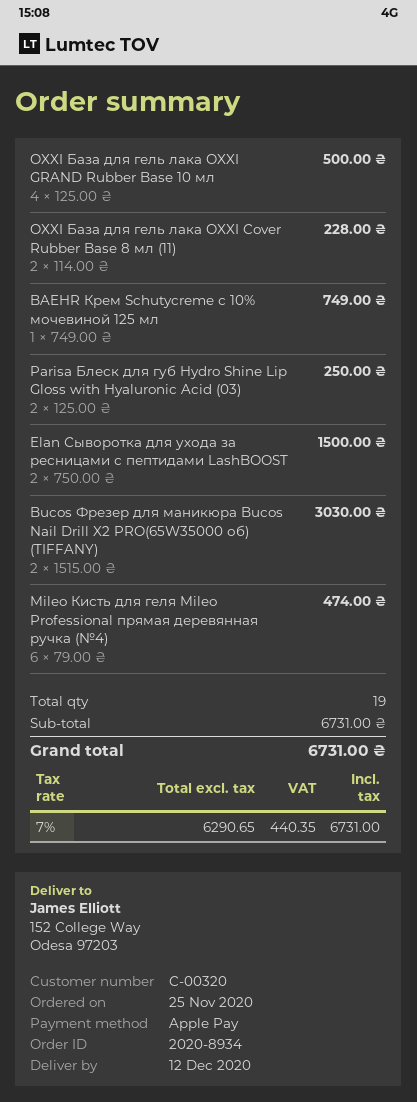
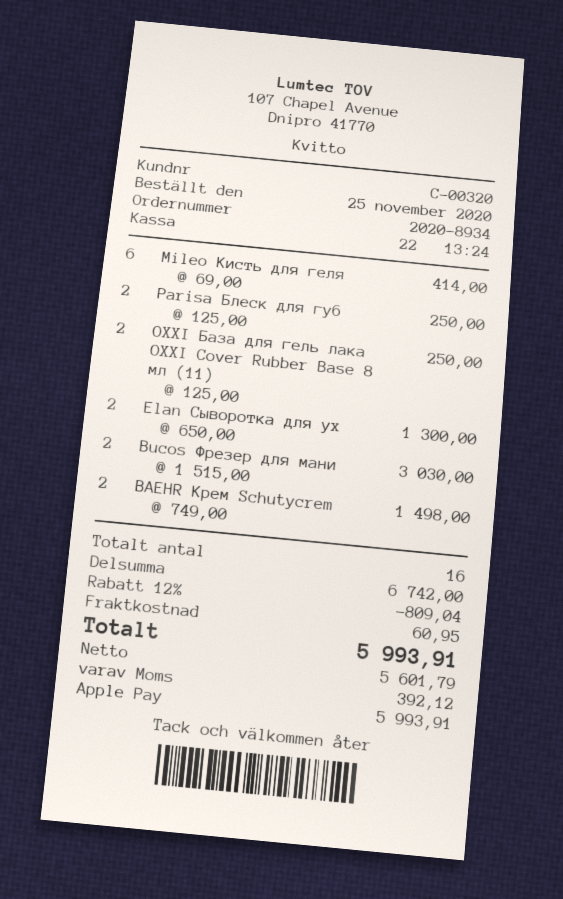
OXXI База для гель лака OXXI GRAND Rubber Base 10 мл: 4 x 125.00 = 500.00 -> none
OXXI База для гель лака OXXI Cover Rubber Base 8 мл (11): 2 x 114.00 = 228.00 -> 2 x 125.00 = 250.00
BAEHR Крем Schutycreme с 10% мочевиной 125 мл: 1 x 749.00 = 749.00 -> 2 x 749.00 = 1498.00
Elan Сыворотка для ухода за ресницами с пептидами LashBOOST: 2 x 750.00 = 1500.00 -> 2 x 650.00 = 1300.00
Mileo Кисть для геля Mileo Professional прямая деревянная ручка (№4): 6 x 79.00 = 474.00 -> 6 x 69.00 = 414.00
total quantity: 19 -> 16
subtotal: 6731.00 -> 6742.00
discount: none -> 12% = 809.04
shipping: none -> 60.95
net: 6290.65 -> 5601.79
tax: 440.35 -> 392.12
total: 6731.00 -> 5993.91

